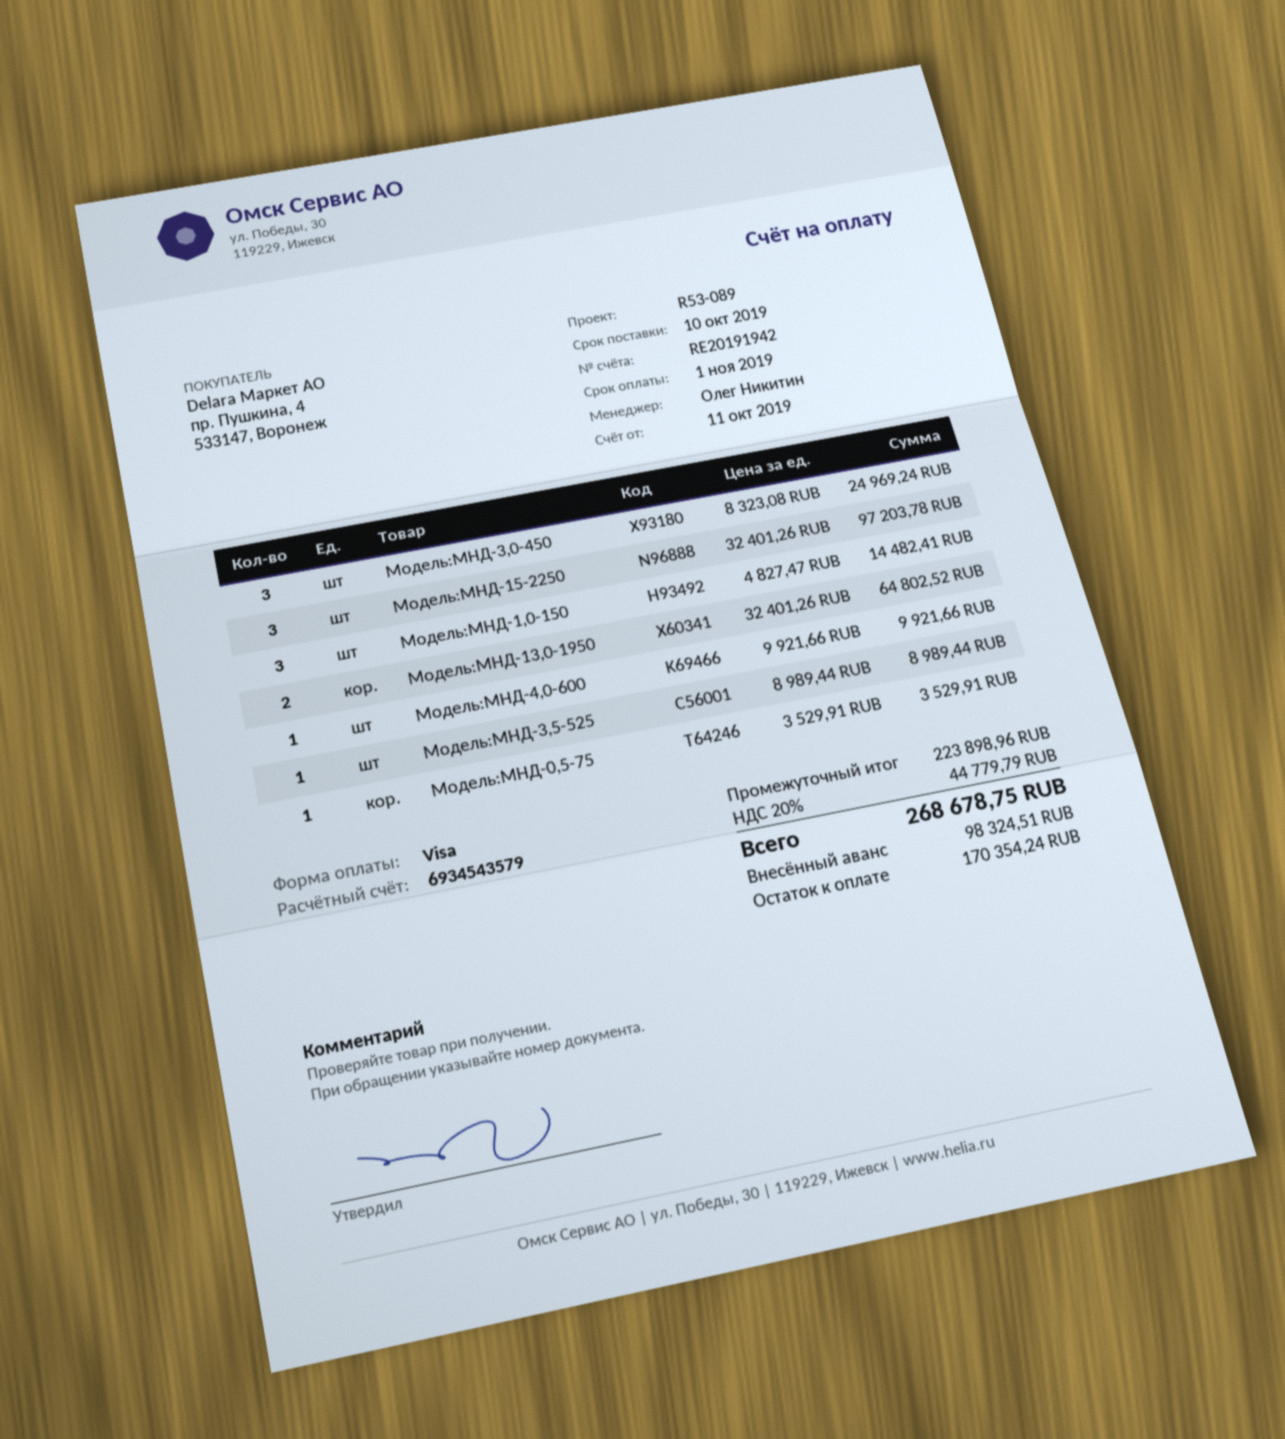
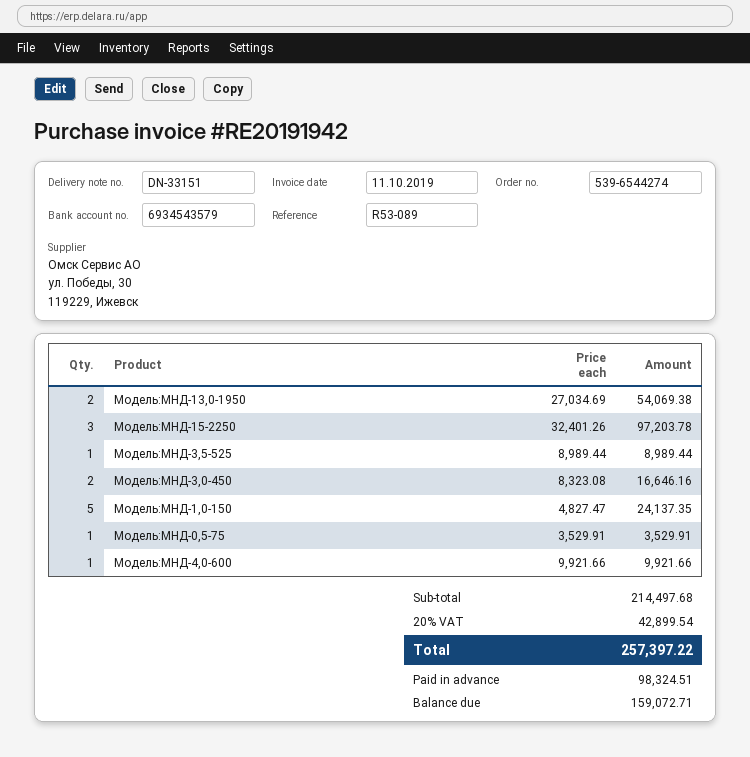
Модель:МНД-3,0-450: 3 x 8323.08 = 24969.24 -> 2 x 8323.08 = 16646.16
Модель:МНД-1,0-150: 3 x 4827.47 = 14482.41 -> 5 x 4827.47 = 24137.35
Модель:МНД-13,0-1950: 2 x 32401.26 = 64802.52 -> 2 x 27034.69 = 54069.38
subtotal: 223898.96 -> 214497.68
tax: 20% = 44779.79 -> 20% = 42899.54
total: 268678.75 -> 257397.22
balance: 170354.24 -> 159072.71

